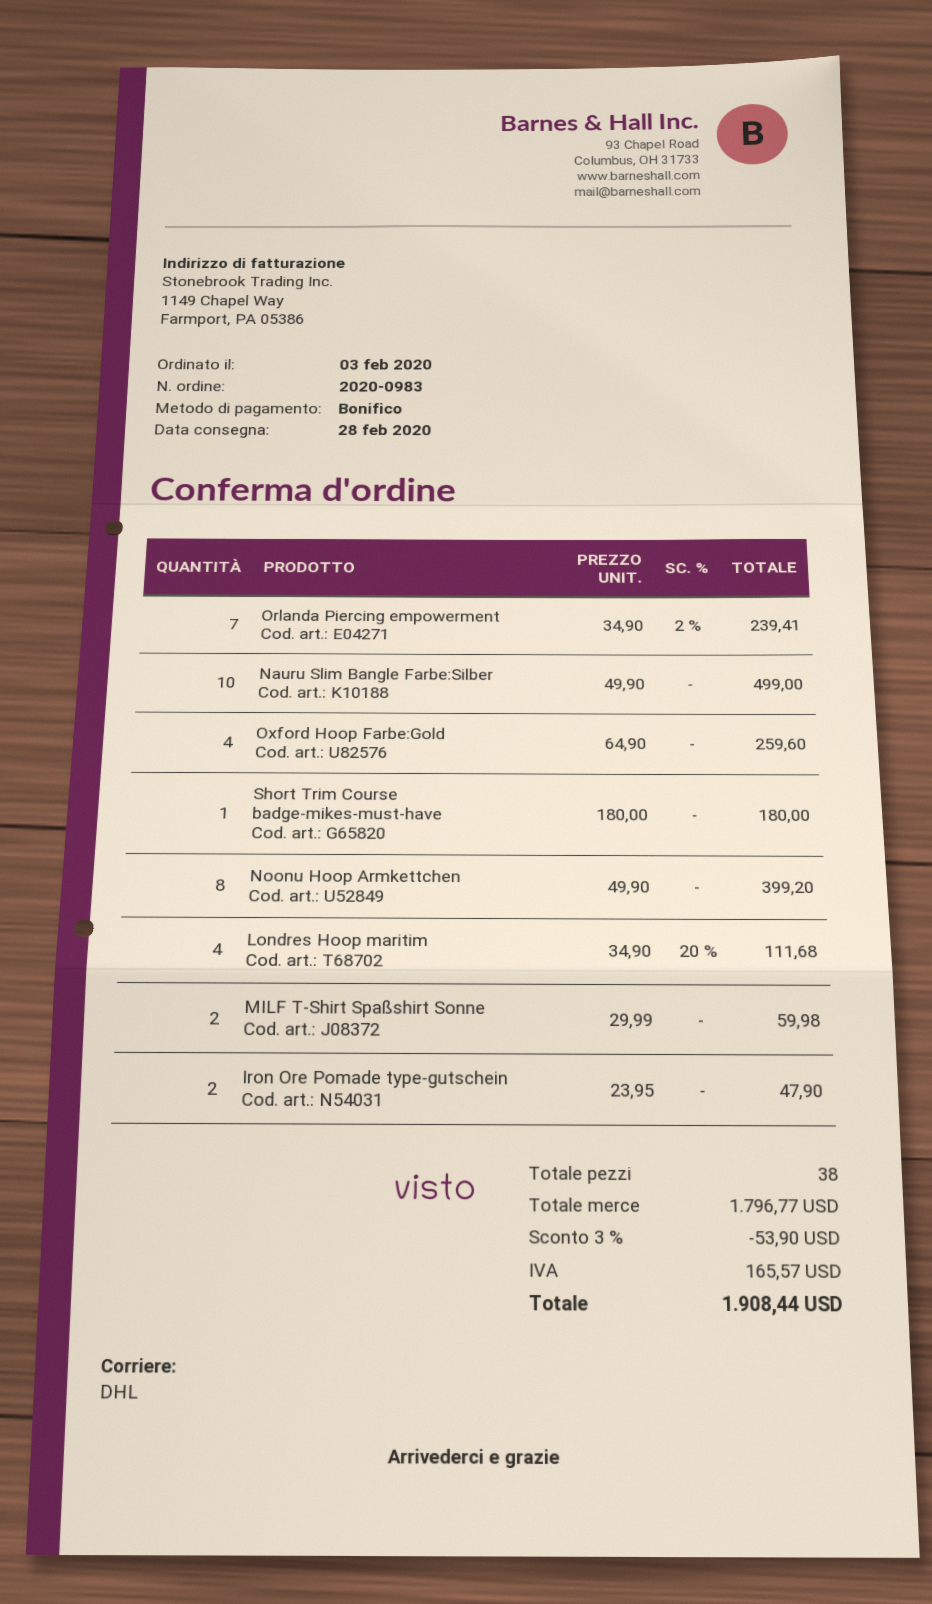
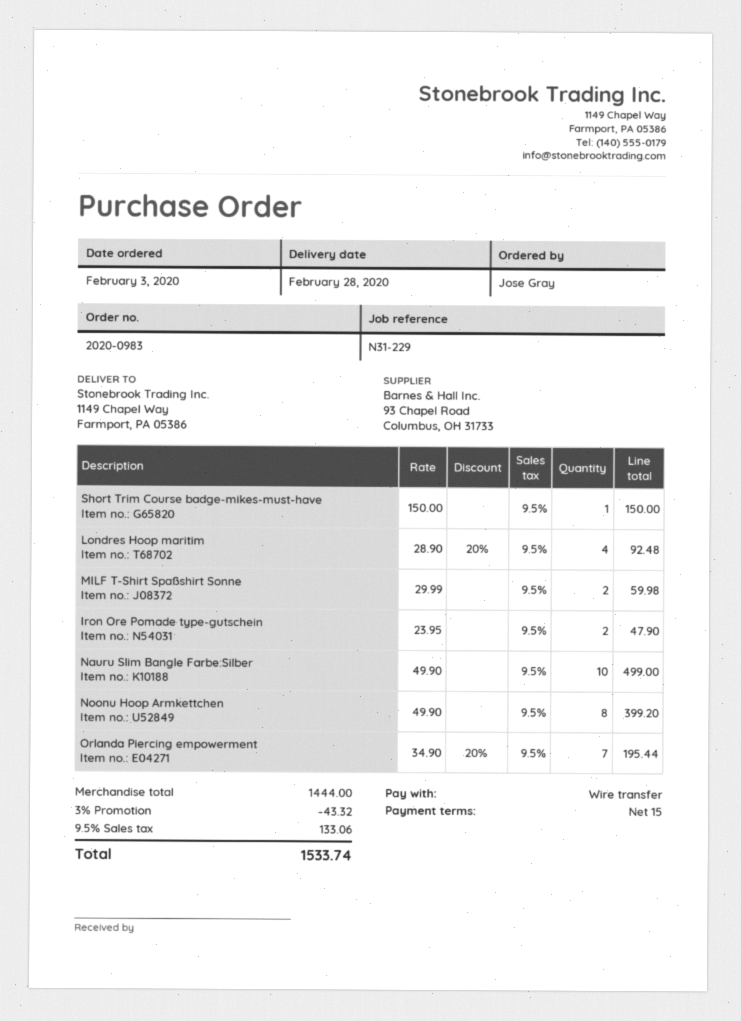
Orlanda Piercing empowerment: 7 x 34.90 - 2% = 239.41 -> 7 x 34.90 - 20% = 195.44
Oxford Hoop Farbe:Gold: 4 x 64.90 = 259.60 -> none
Short Trim Course badge-mikes-must-have: 1 x 180.00 = 180.00 -> 1 x 150.00 = 150.00
Londres Hoop maritim: 4 x 34.90 - 20% = 111.68 -> 4 x 28.90 - 20% = 92.48
subtotal: 1796.77 -> 1444.00
discount: 3% = 53.90 -> 3% = 43.32
tax: 165.57 -> 133.06
total: 1908.44 -> 1533.74

